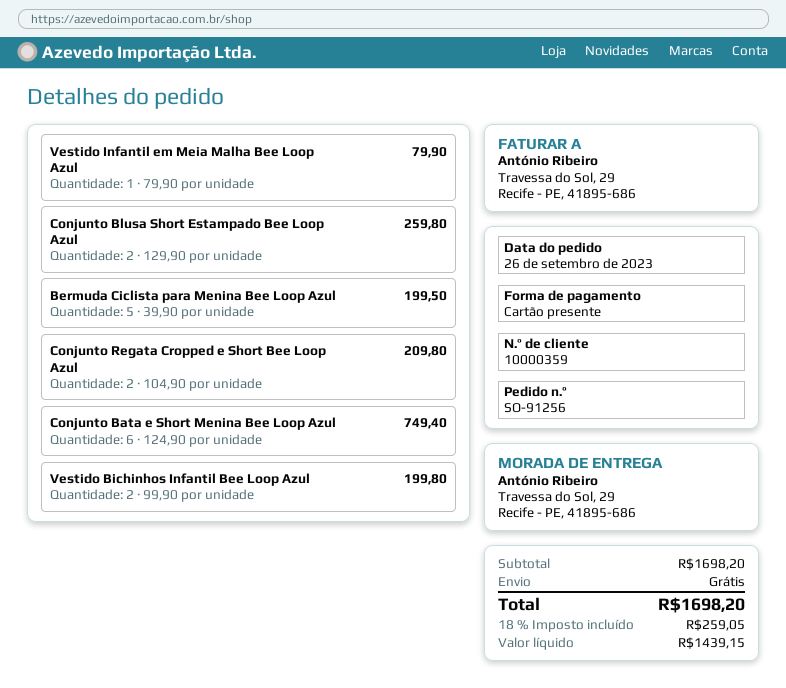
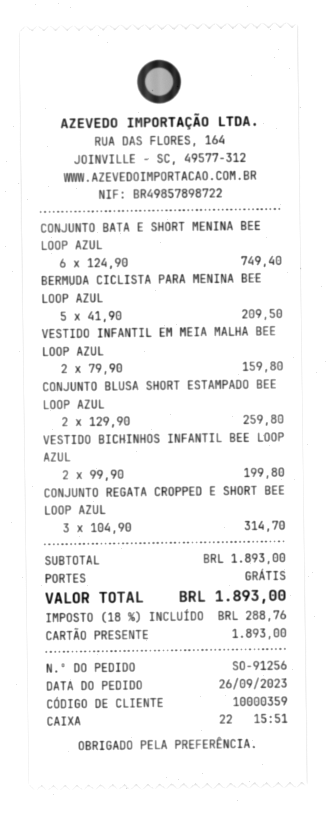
Vestido Infantil em Meia Malha Bee Loop Azul: 1 x 79.90 = 79.90 -> 2 x 79.90 = 159.80
Bermuda Ciclista para Menina Bee Loop Azul: 5 x 39.90 = 199.50 -> 5 x 41.90 = 209.50
Conjunto Regata Cropped e Short Bee Loop Azul: 2 x 104.90 = 209.80 -> 3 x 104.90 = 314.70
subtotal: 1698.20 -> 1893.00
tax: 18% = 259.05 -> 18% = 288.76
total: 1698.20 -> 1893.00

